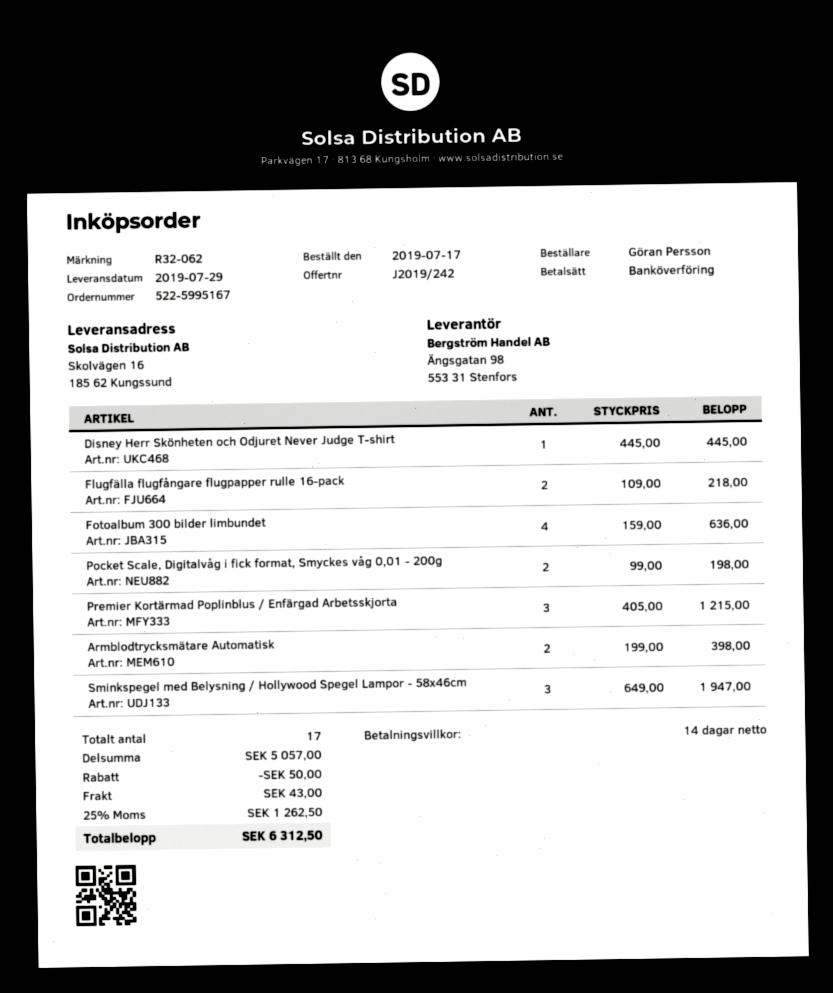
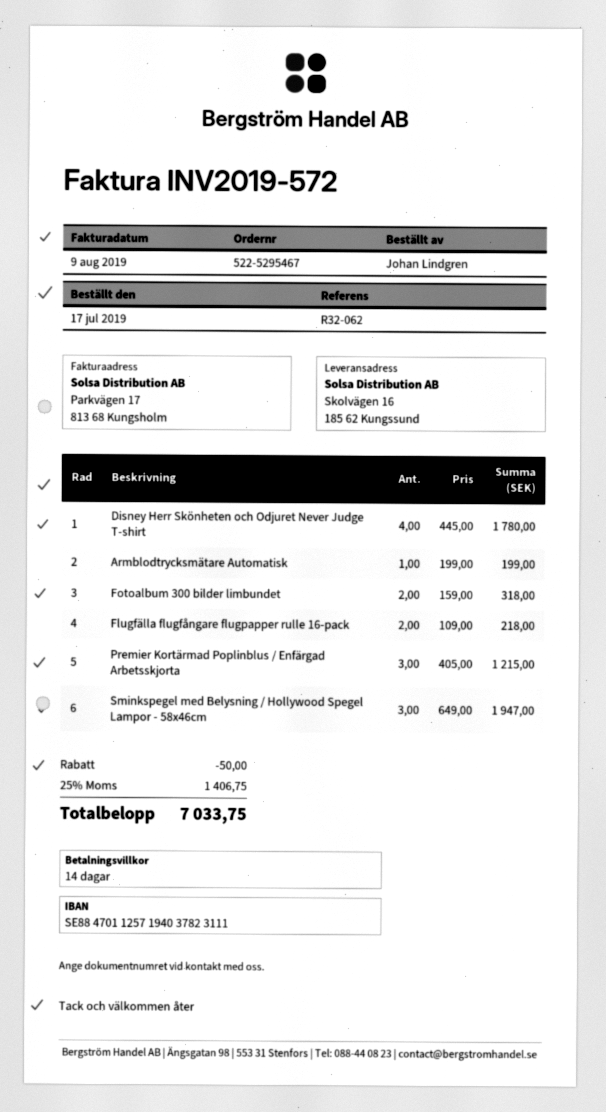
order number: 522-5995167 -> 522-5295467
ordered by: Göran Persson -> Johan Lindgren
Disney Herr Skönheten och Odjuret Never Judge T-shirt: 1 x 445.00 = 445.00 -> 4 x 445.00 = 1780.00
Fotoalbum 300 bilder limbundet: 4 x 159.00 = 636.00 -> 2 x 159.00 = 318.00
Pocket Scale, Digitalvåg i fick format, Smyckes våg 0,01 - 200g: 2 x 99.00 = 198.00 -> none
Armblodtrycksmätare Automatisk: 2 x 199.00 = 398.00 -> 1 x 199.00 = 199.00
shipping: 43.00 -> none
tax: 25% = 1262.50 -> 25% = 1406.75
total: 6312.50 -> 7033.75

